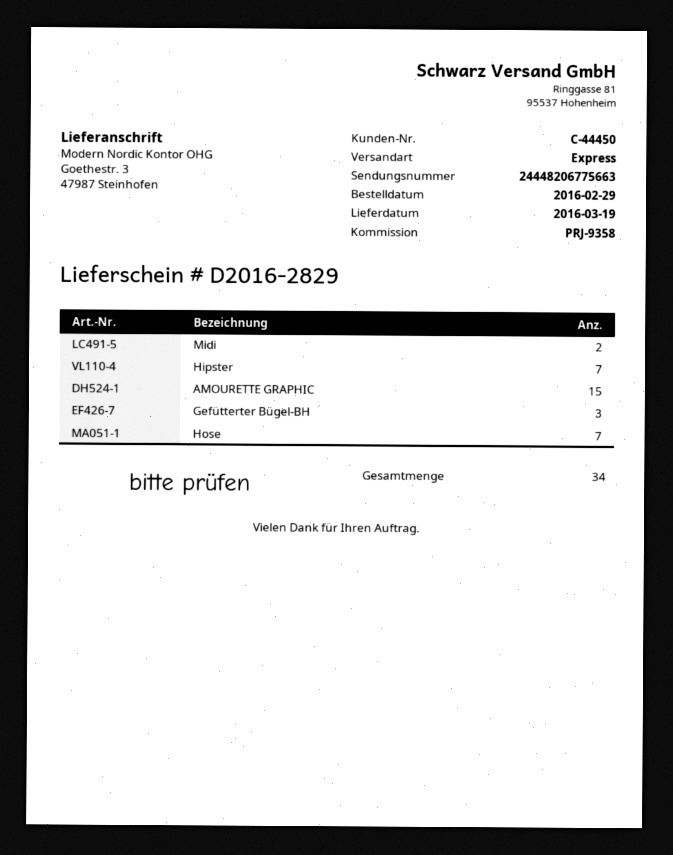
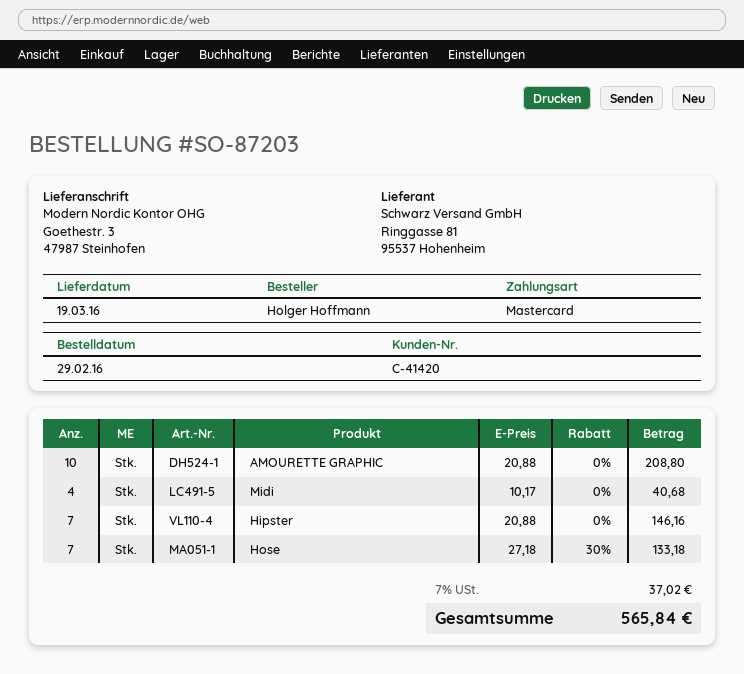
customer number: C-44450 -> C-41420
Midi: 2 -> 4
AMOURETTE GRAPHIC: 15 -> 10
Gefütterter Bügel-BH: 3 -> none

